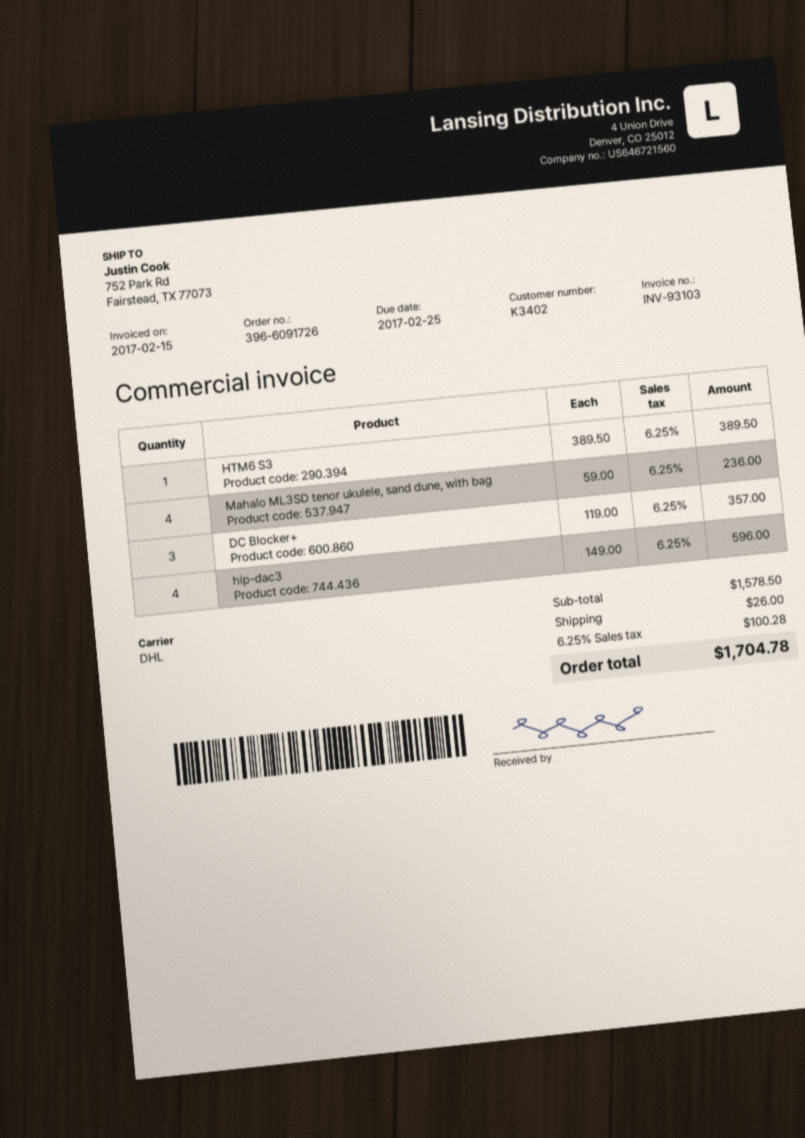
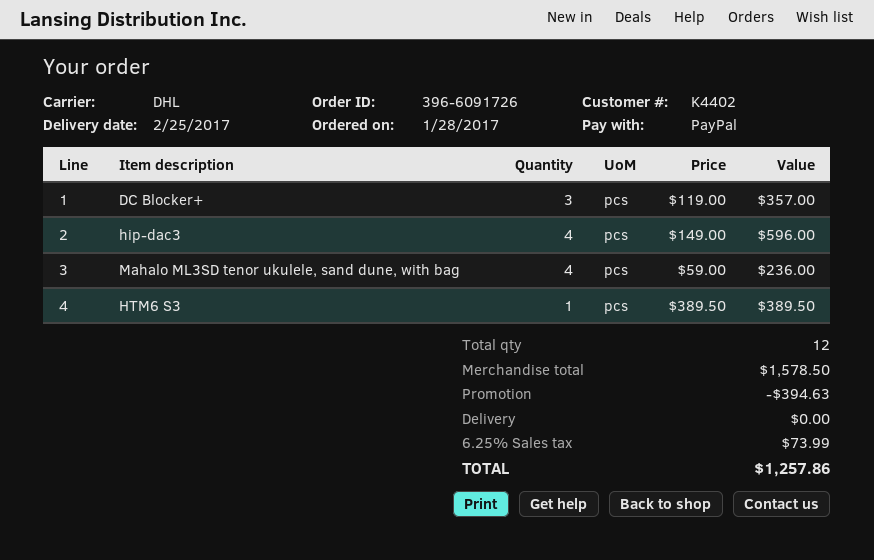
customer number: K3402 -> K4402
discount: none -> 394.63
shipping: 26.00 -> 0.00
tax: 6.25% = 100.28 -> 6.25% = 73.99
total: 1704.78 -> 1257.86

